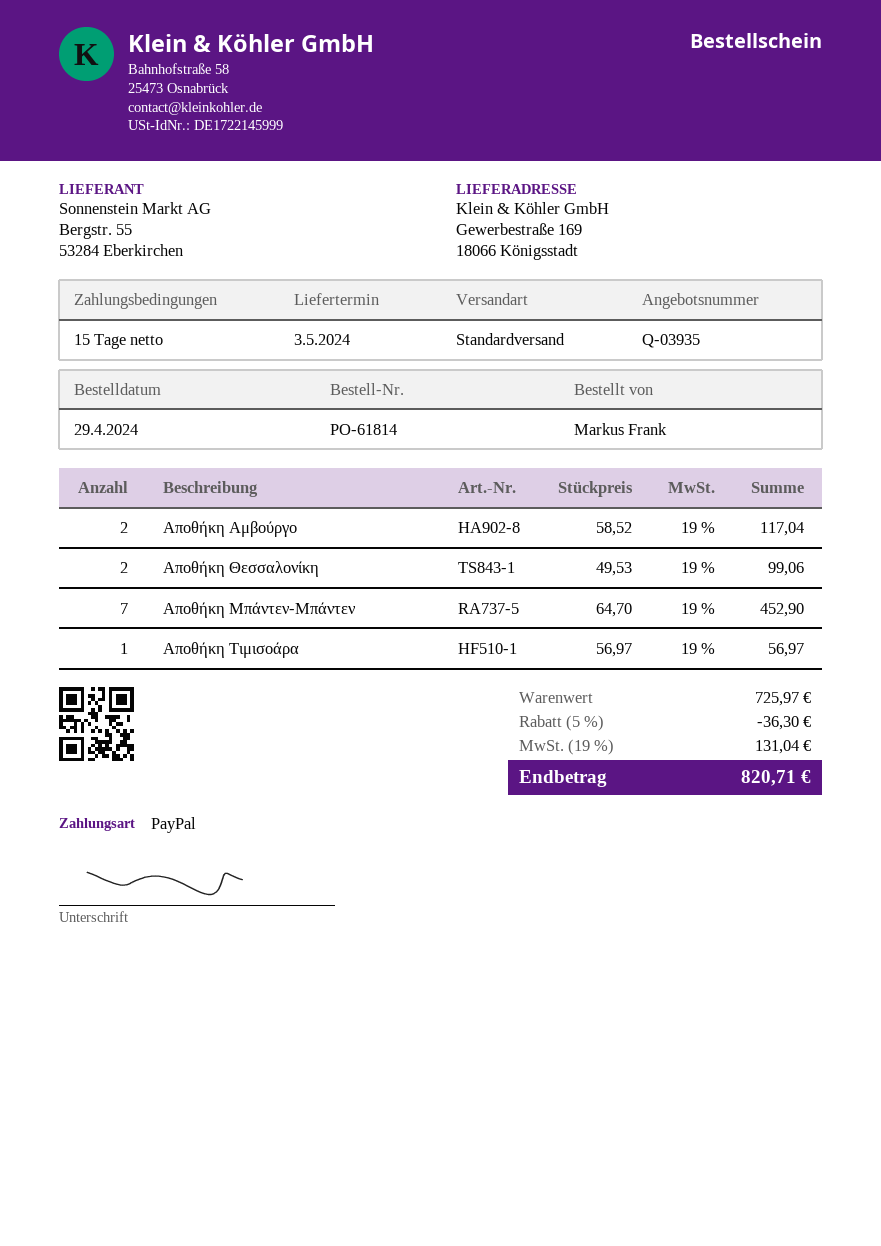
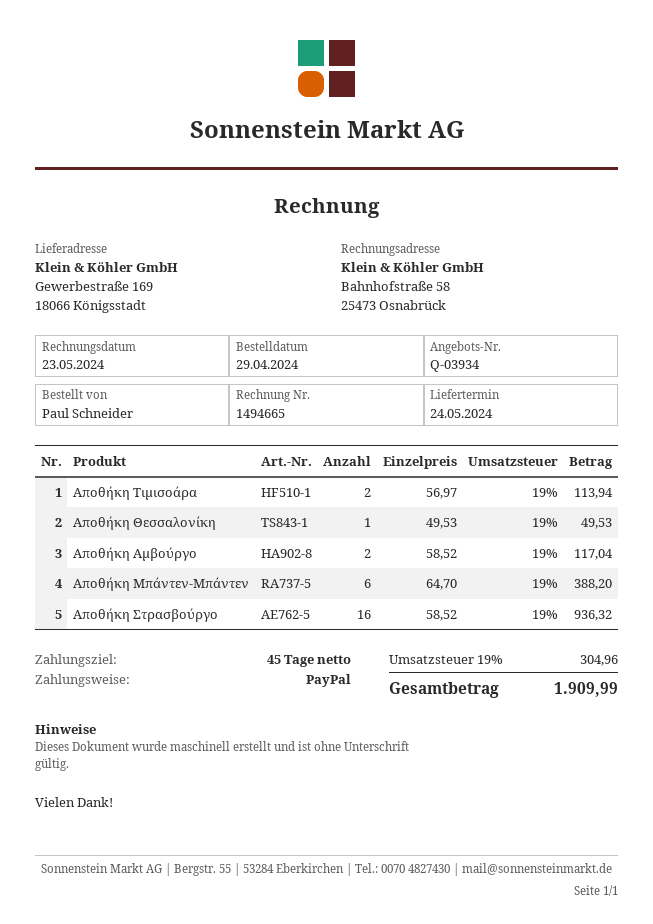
quote number: Q-03935 -> Q-03934
delivery date: 2024-05-03 -> 2024-05-24
payment terms: 15 days -> 45 days
ordered by: Markus Frank -> Paul Schneider
Αποθήκη Θεσσαλονίκη: 2 x 49.53 = 99.06 -> 1 x 49.53 = 49.53
Αποθήκη Μπάντεν-Μπάντεν: 7 x 64.70 = 452.90 -> 6 x 64.70 = 388.20
Αποθήκη Τιμισοάρα: 1 x 56.97 = 56.97 -> 2 x 56.97 = 113.94
Αποθήκη Στρασβούργο: none -> 16 x 58.52 = 936.32
discount: 5% = 36.30 -> none
tax: 19% = 131.04 -> 19% = 304.96
total: 820.71 -> 1909.99

